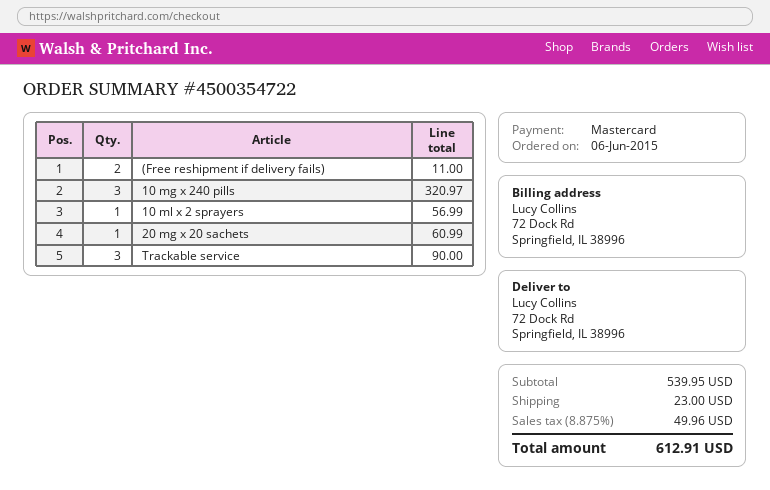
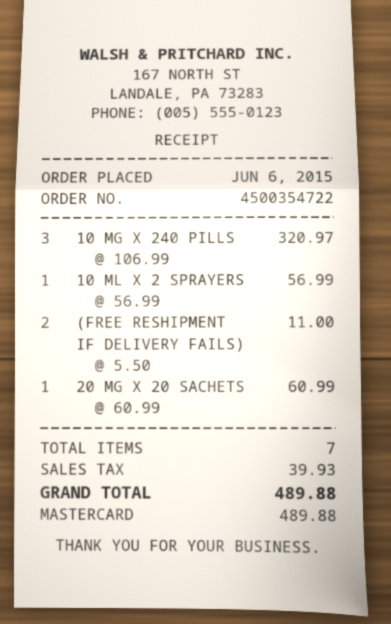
Trackable service: 3 for 90.00 -> none
shipping: 23.00 -> none
tax: 49.96 -> 39.93
total: 612.91 -> 489.88

